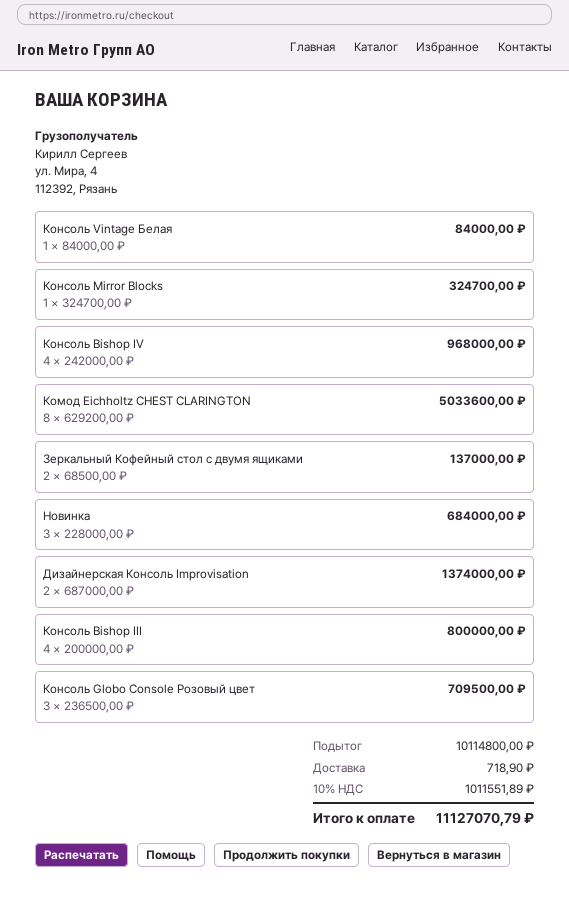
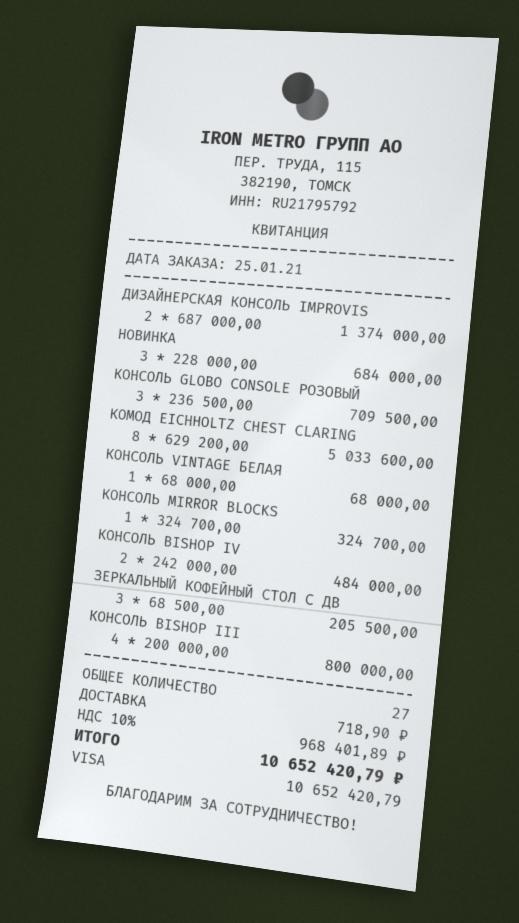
Консоль Vintage Белая: 1 x 84000.00 = 84000.00 -> 1 x 68000.00 = 68000.00
Консоль Bishop IV: 4 x 242000.00 = 968000.00 -> 2 x 242000.00 = 484000.00
Зеркальный Кофейный стол с двумя ящиками: 2 x 68500.00 = 137000.00 -> 3 x 68500.00 = 205500.00
tax: 10% = 1011551.89 -> 10% = 968401.89
total: 11127070.79 -> 10652420.79

